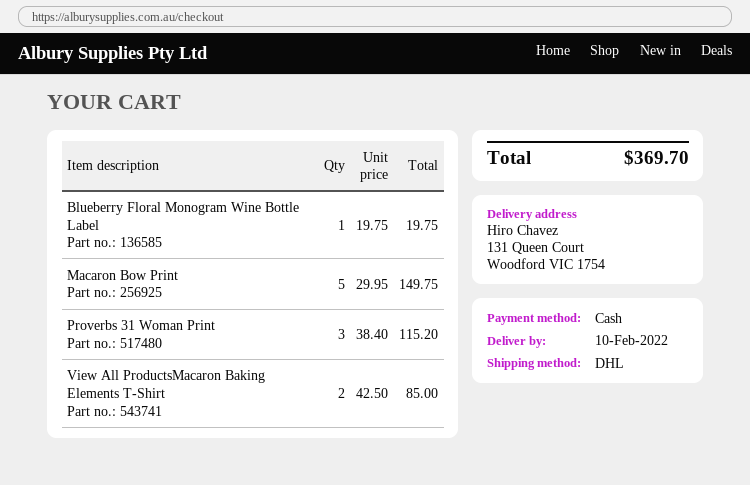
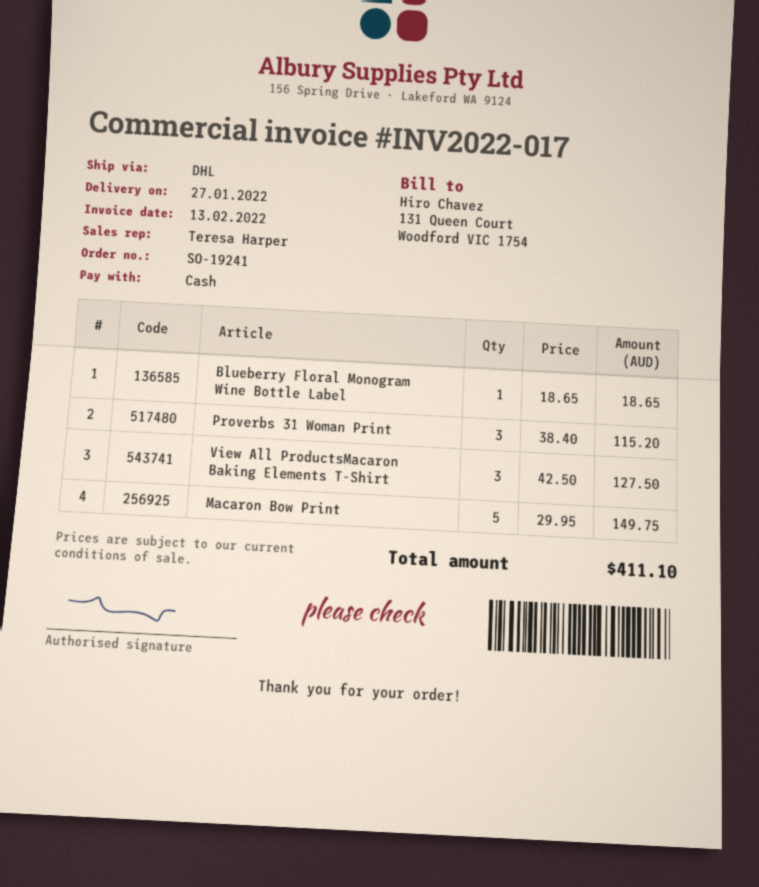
delivery date: 2022-02-10 -> 2022-01-27
Blueberry Floral Monogram Wine Bottle Label: 1 x 19.75 = 19.75 -> 1 x 18.65 = 18.65
View All ProductsMacaron Baking Elements T-Shirt: 2 x 42.50 = 85.00 -> 3 x 42.50 = 127.50
total: 369.70 -> 411.10

